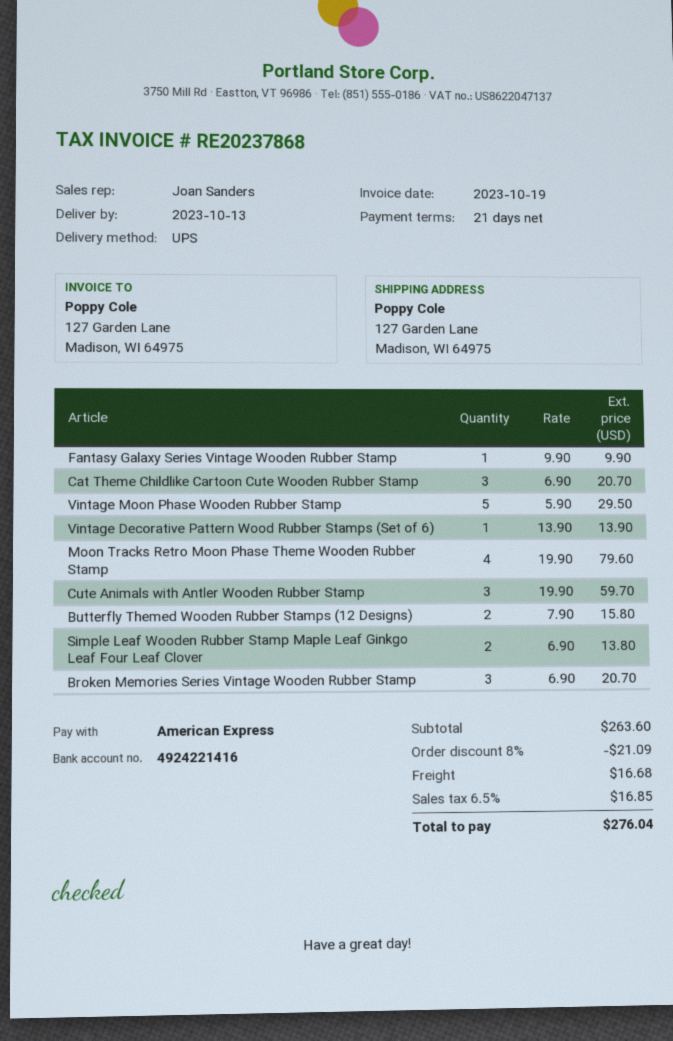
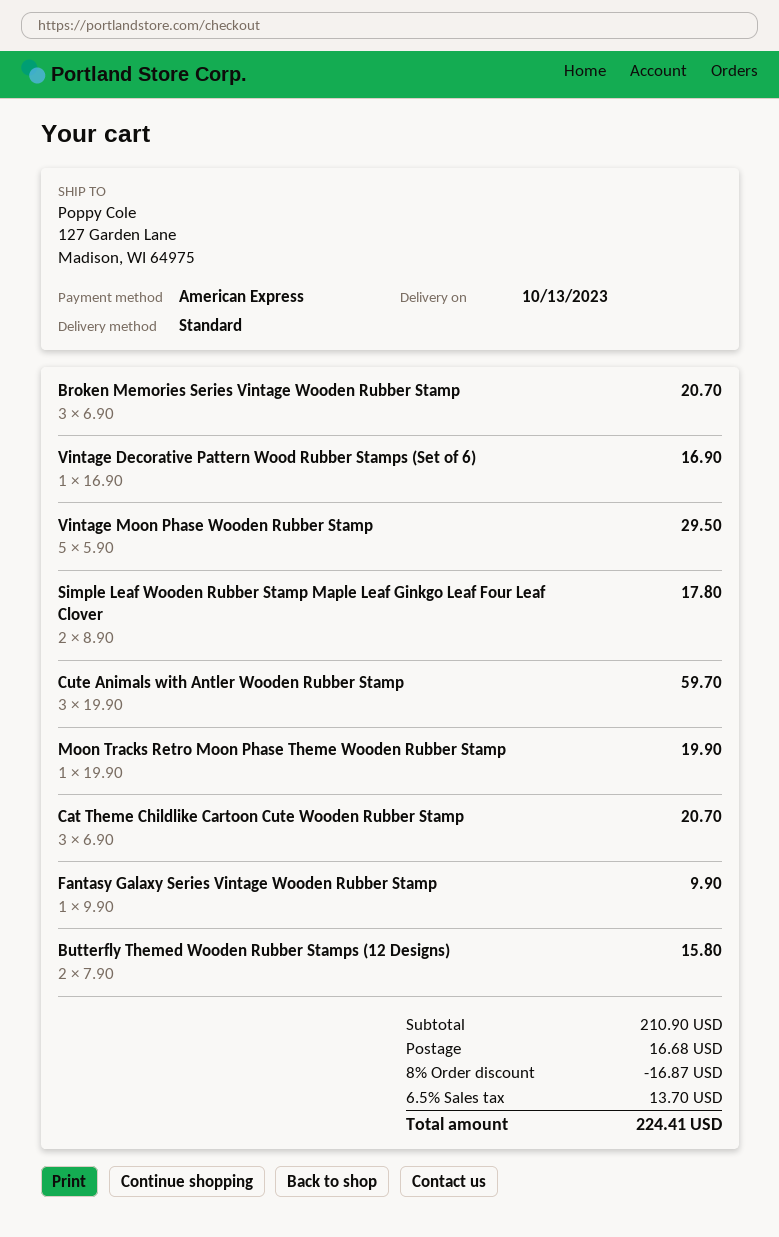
shipping method: UPS -> standard
Vintage Decorative Pattern Wood Rubber Stamps (Set of 6): 1 x 13.90 = 13.90 -> 1 x 16.90 = 16.90
Moon Tracks Retro Moon Phase Theme Wooden Rubber Stamp: 4 x 19.90 = 79.60 -> 1 x 19.90 = 19.90
Simple Leaf Wooden Rubber Stamp Maple Leaf Ginkgo Leaf Four Leaf Clover: 2 x 6.90 = 13.80 -> 2 x 8.90 = 17.80
subtotal: 263.60 -> 210.90
discount: 8% = 21.09 -> 8% = 16.87
tax: 6.5% = 16.85 -> 6.5% = 13.70
total: 276.04 -> 224.41

